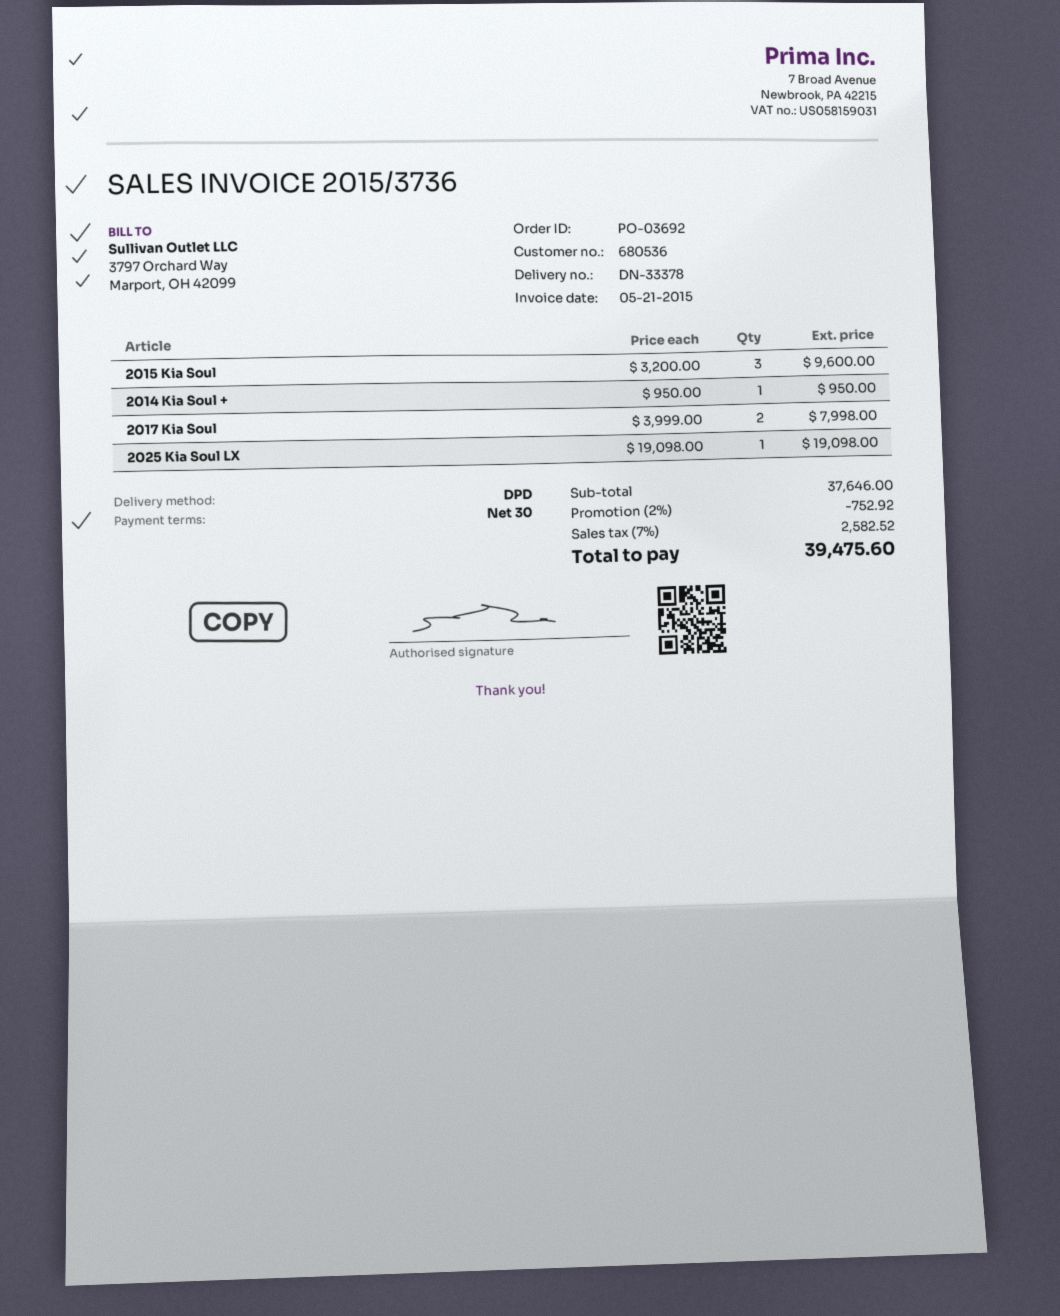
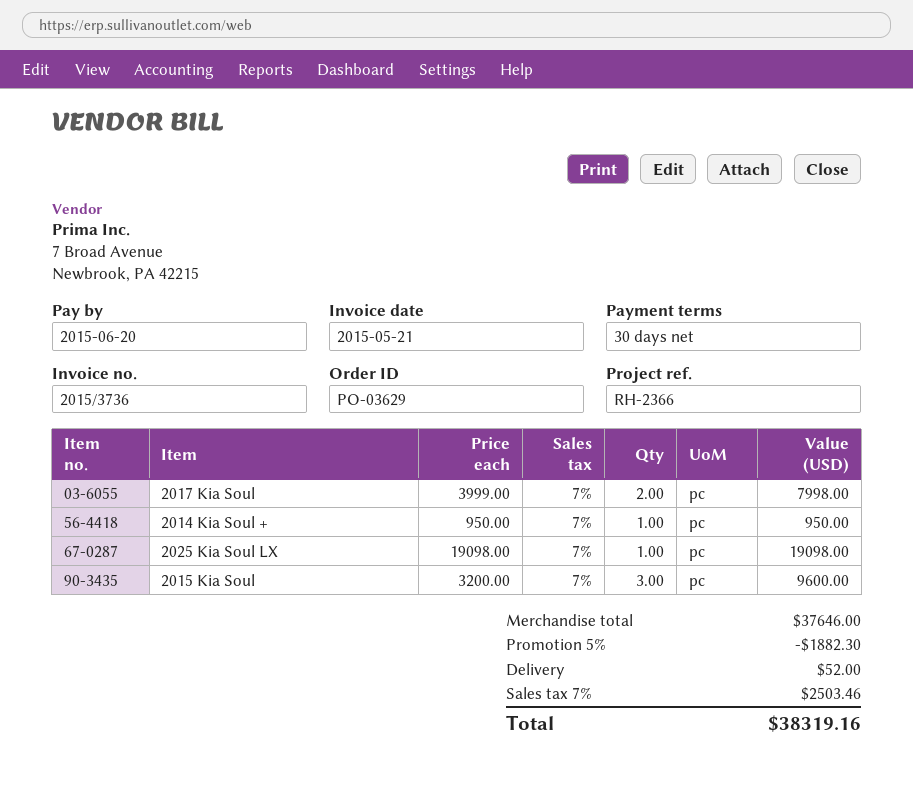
order number: PO-03692 -> PO-03629
discount: 2% = 752.92 -> 5% = 1882.30
shipping: none -> 52.00
tax: 7% = 2582.52 -> 7% = 2503.46
total: 39475.60 -> 38319.16

